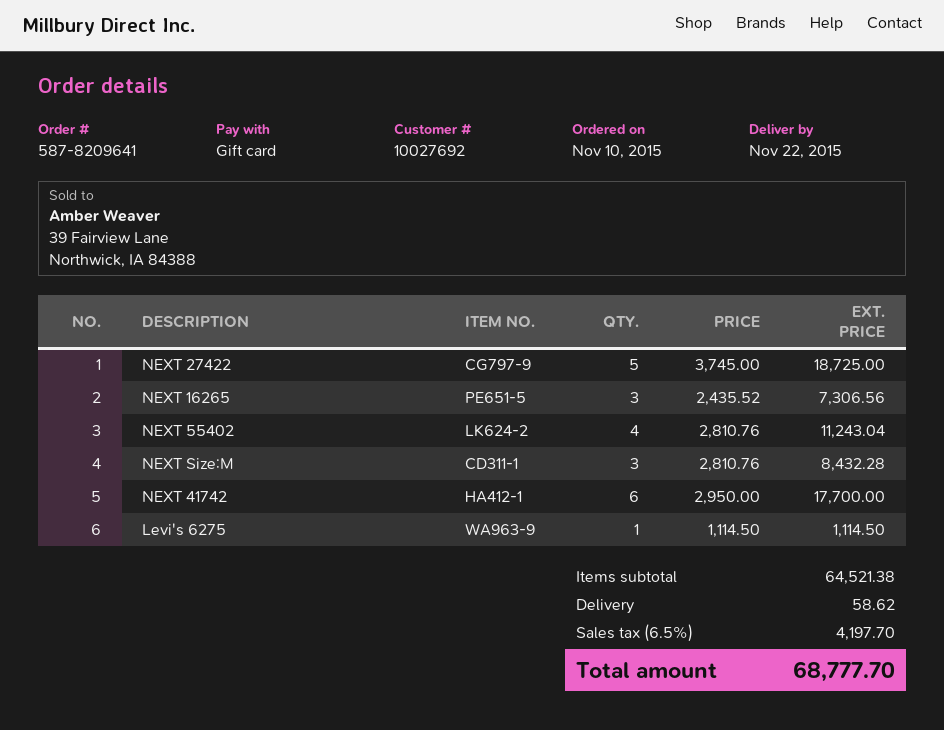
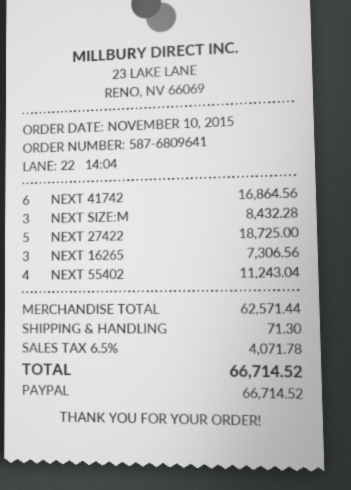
order number: 587-8209641 -> 587-6809641
payment method: gift card -> PayPal
NEXT 41742: 6 for 17700.00 -> 6 for 16864.56
Levi's 6275: 1 for 1114.50 -> none
subtotal: 64521.38 -> 62571.44
shipping: 58.62 -> 71.30
tax: 6.5% = 4197.70 -> 6.5% = 4071.78
total: 68777.70 -> 66714.52

